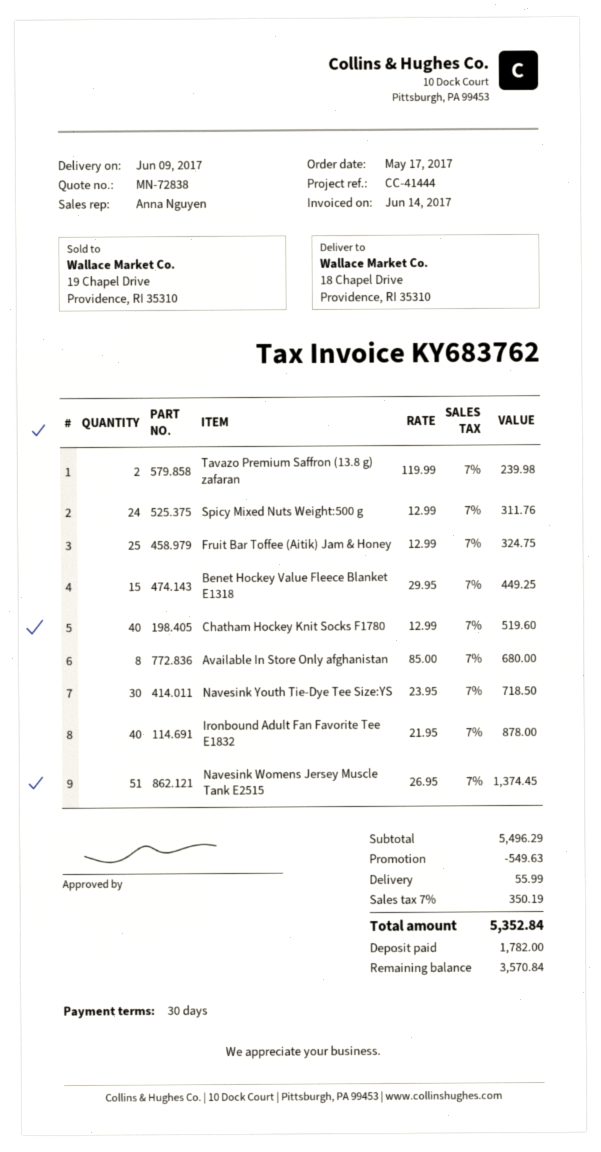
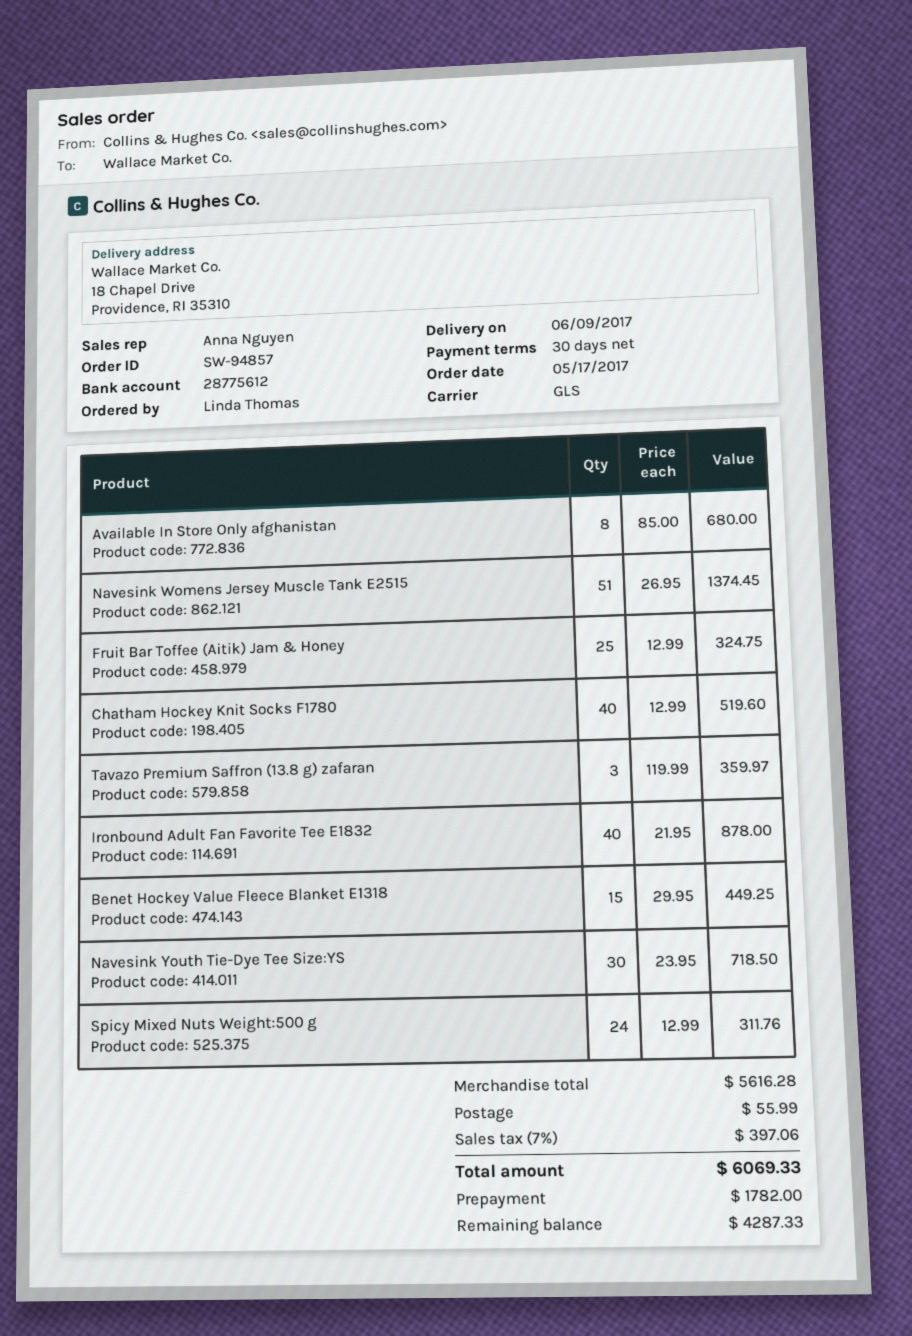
Tavazo Premium Saffron (13.8 g) zafaran: 2 x 119.99 = 239.98 -> 3 x 119.99 = 359.97
subtotal: 5496.29 -> 5616.28
discount: 549.63 -> none
tax: 7% = 350.19 -> 7% = 397.06
total: 5352.84 -> 6069.33
balance: 3570.84 -> 4287.33

